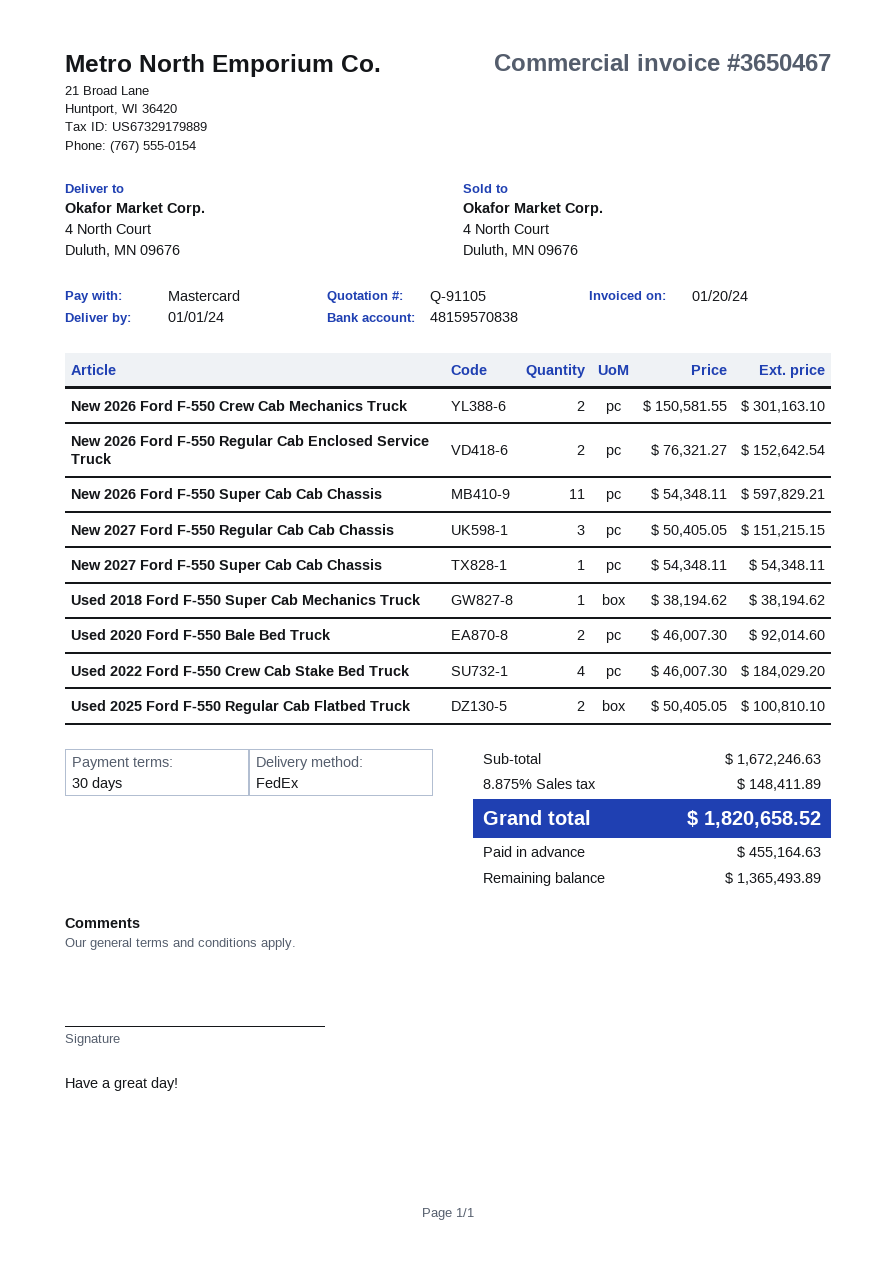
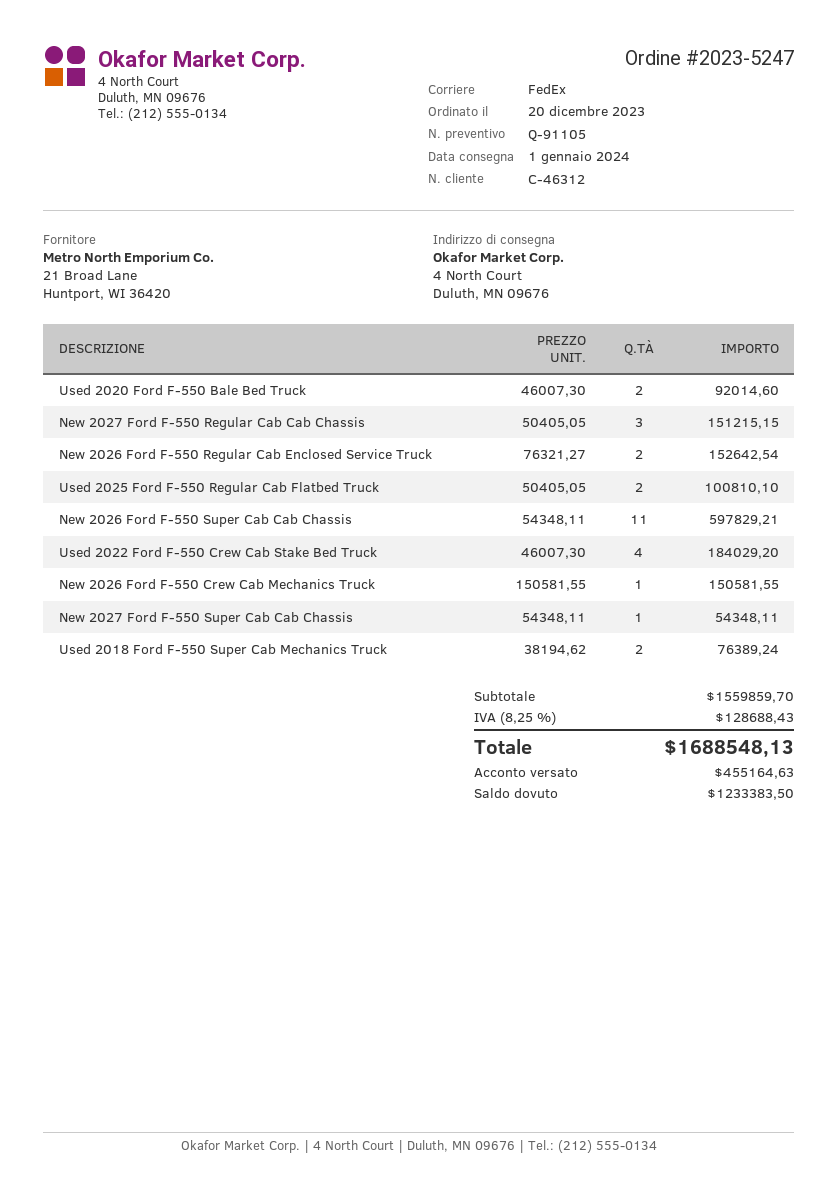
New 2026 Ford F-550 Crew Cab Mechanics Truck: 2 x 150581.55 = 301163.10 -> 1 x 150581.55 = 150581.55
Used 2018 Ford F-550 Super Cab Mechanics Truck: 1 x 38194.62 = 38194.62 -> 2 x 38194.62 = 76389.24
subtotal: 1672246.63 -> 1559859.70
tax: 8.875% = 148411.89 -> 8.25% = 128688.43
total: 1820658.52 -> 1688548.13
balance: 1365493.89 -> 1233383.50

